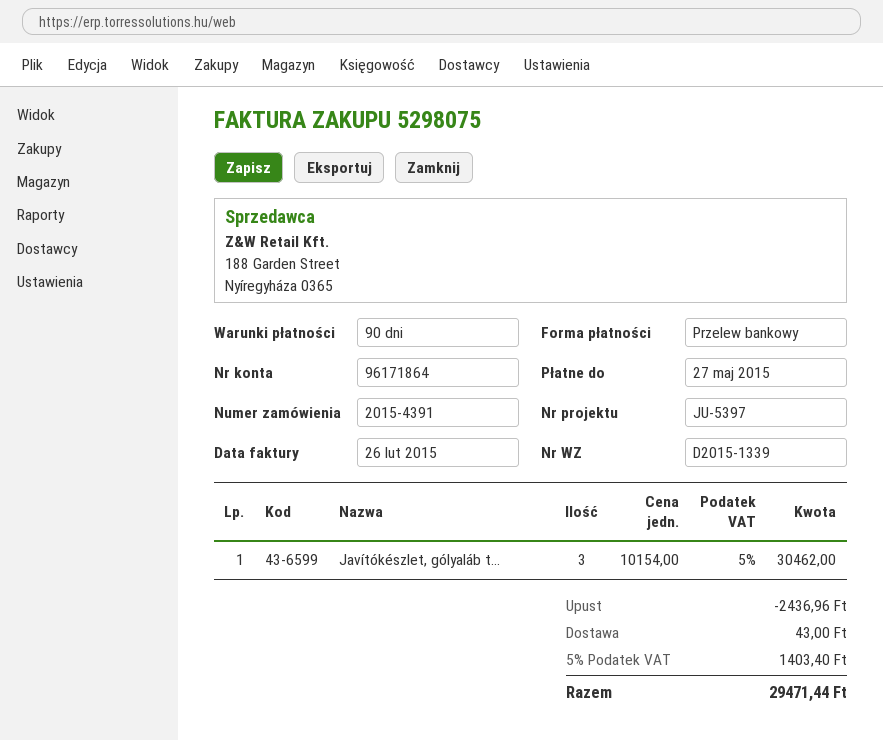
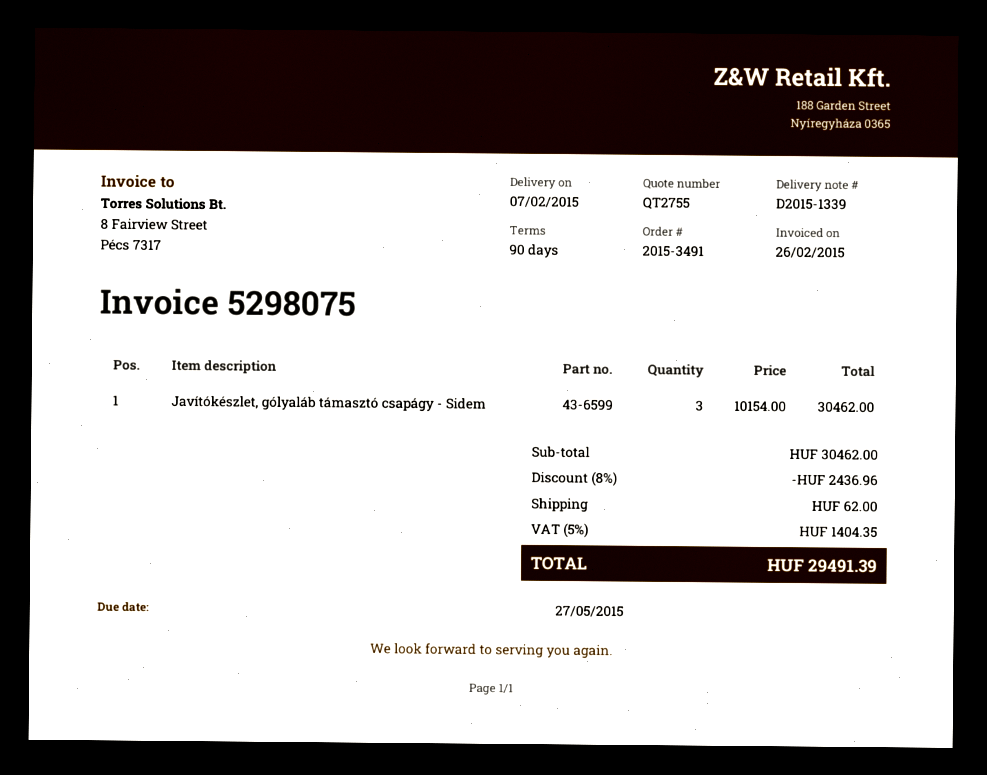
order number: 2015-4391 -> 2015-3491
shipping: 43.00 -> 62.00
tax: 5% = 1403.40 -> 5% = 1404.35
total: 29471.44 -> 29491.39

